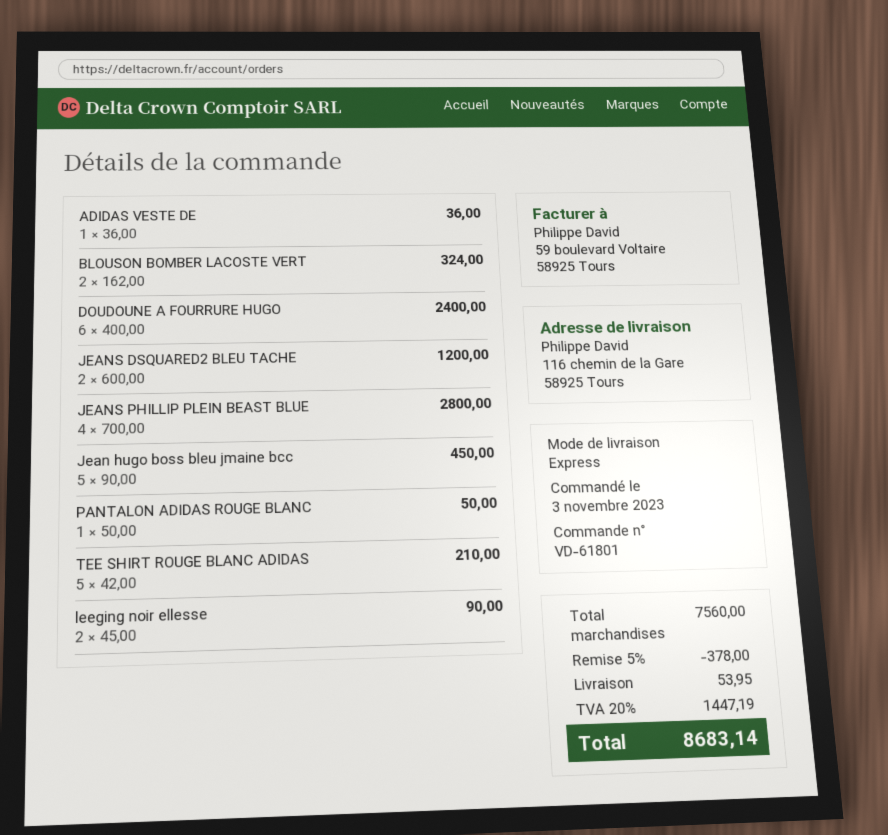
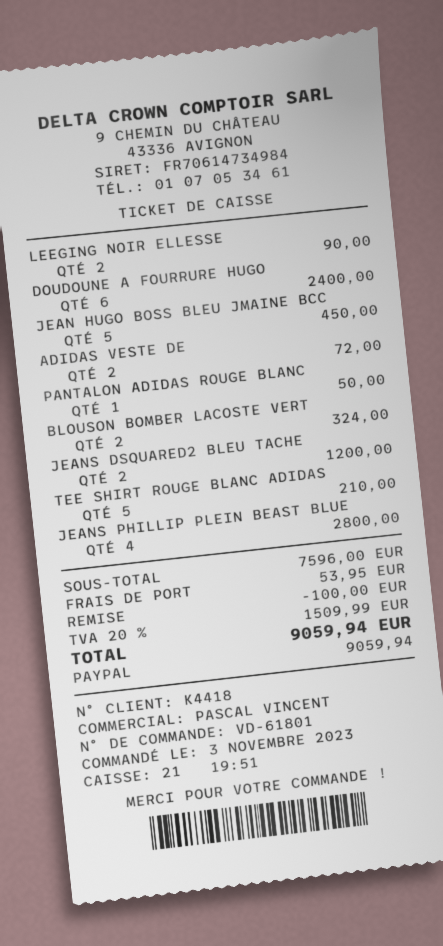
ADIDAS VESTE DE: 1 for 36.00 -> 2 for 72.00
subtotal: 7560.00 -> 7596.00
discount: 378.00 -> 100.00
tax: 20% = 1447.19 -> 20% = 1509.99
total: 8683.14 -> 9059.94

